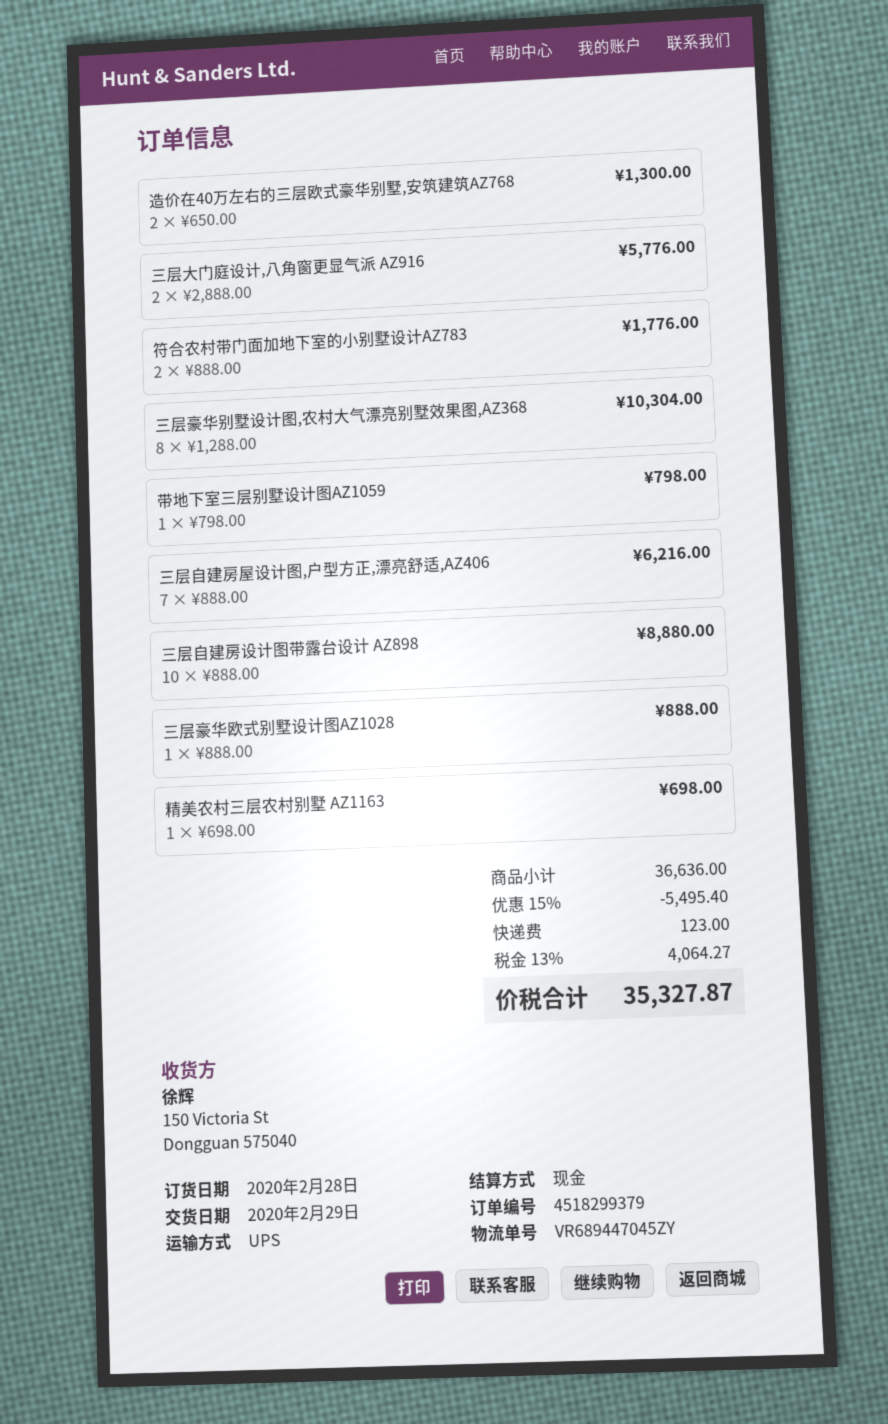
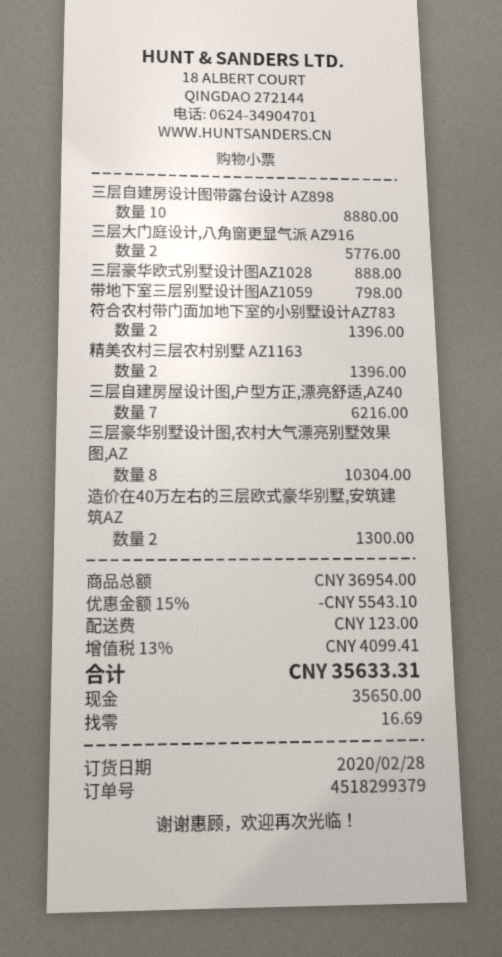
符合农村带门面加地下室的小别墅设计AZ783: 2 for 1776.00 -> 2 for 1396.00
精美农村三层农村别墅 AZ1163: 1 for 698.00 -> 2 for 1396.00
subtotal: 36636.00 -> 36954.00
discount: 15% = 5495.40 -> 15% = 5543.10
tax: 13% = 4064.27 -> 13% = 4099.41
total: 35327.87 -> 35633.31

